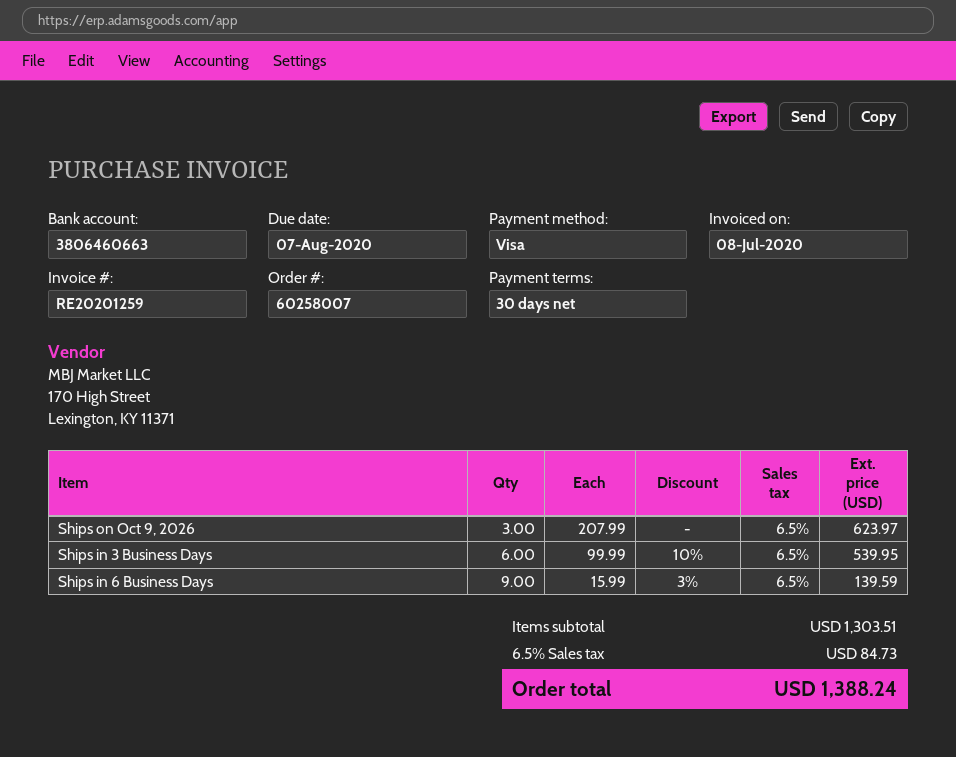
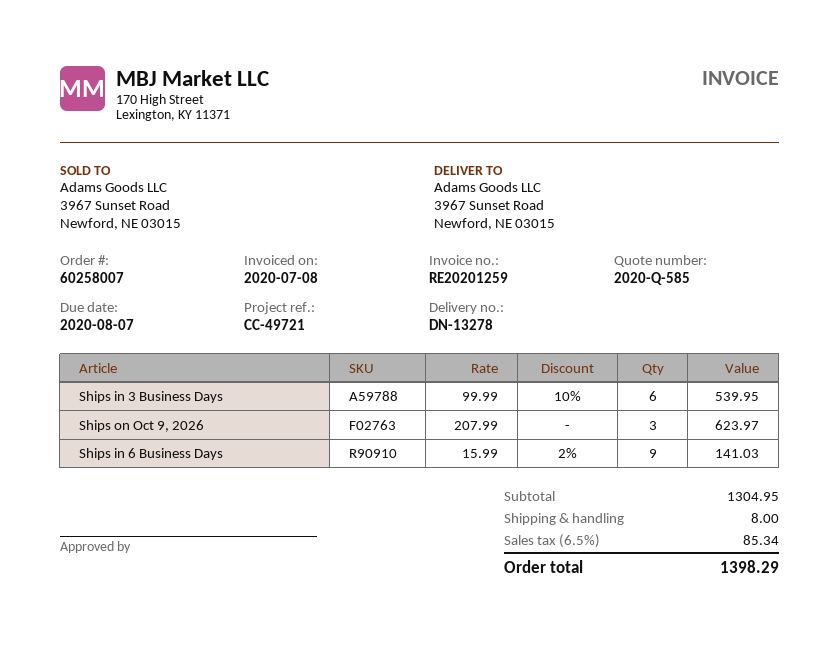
Ships in 6 Business Days: 9 x 15.99 - 3% = 139.59 -> 9 x 15.99 - 2% = 141.03
subtotal: 1303.51 -> 1304.95
shipping: none -> 8.00
tax: 6.5% = 84.73 -> 6.5% = 85.34
total: 1388.24 -> 1398.29

